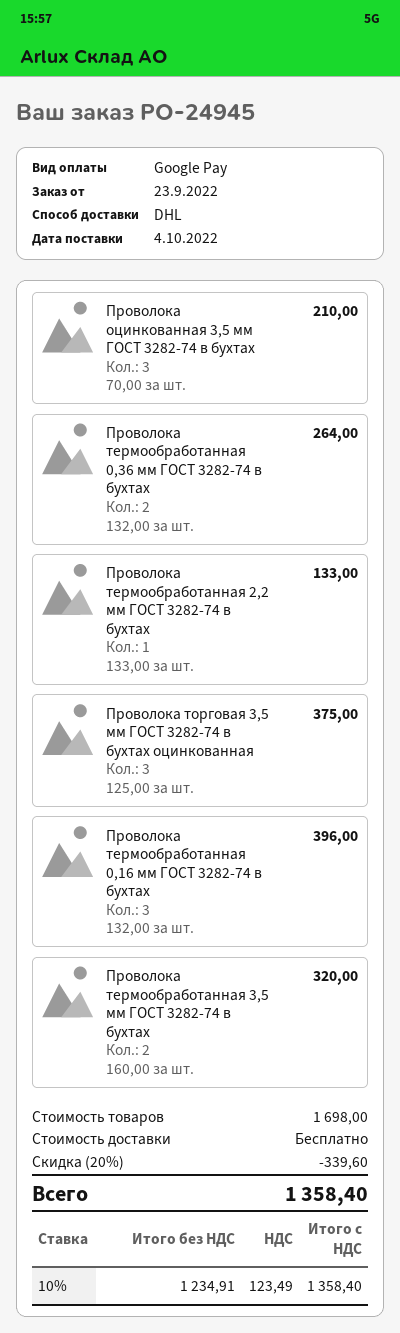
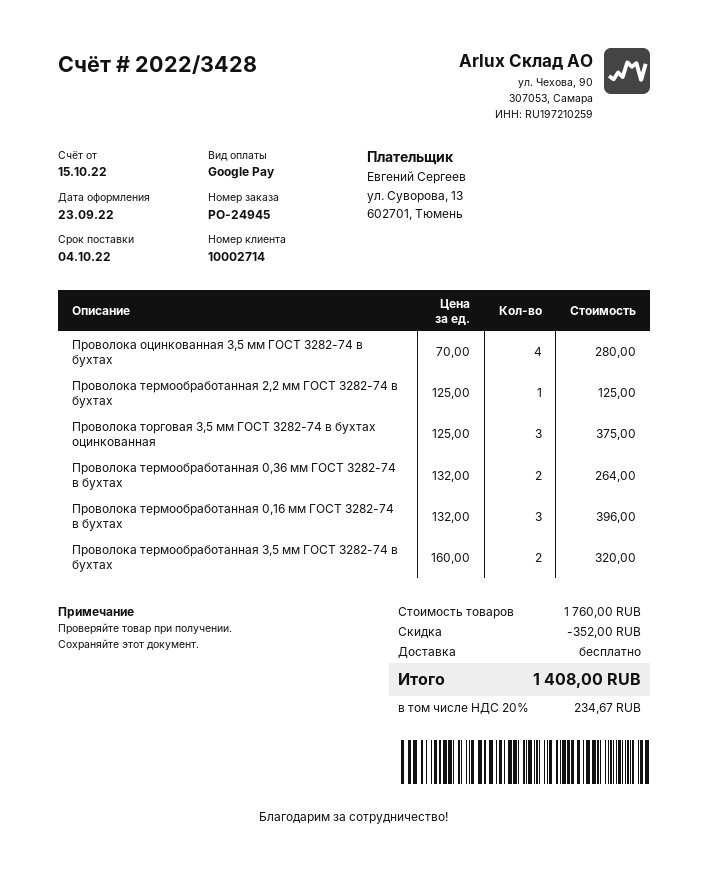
Проволока оцинкованная 3,5 мм ГОСТ 3282-74 в бухтах: 3 x 70.00 = 210.00 -> 4 x 70.00 = 280.00
Проволока термообработанная 2,2 мм ГОСТ 3282-74 в бухтах: 1 x 133.00 = 133.00 -> 1 x 125.00 = 125.00
subtotal: 1698.00 -> 1760.00
discount: 339.60 -> 352.00
tax: 10% = 123.49 -> 20% = 234.67
total: 1358.40 -> 1408.00

